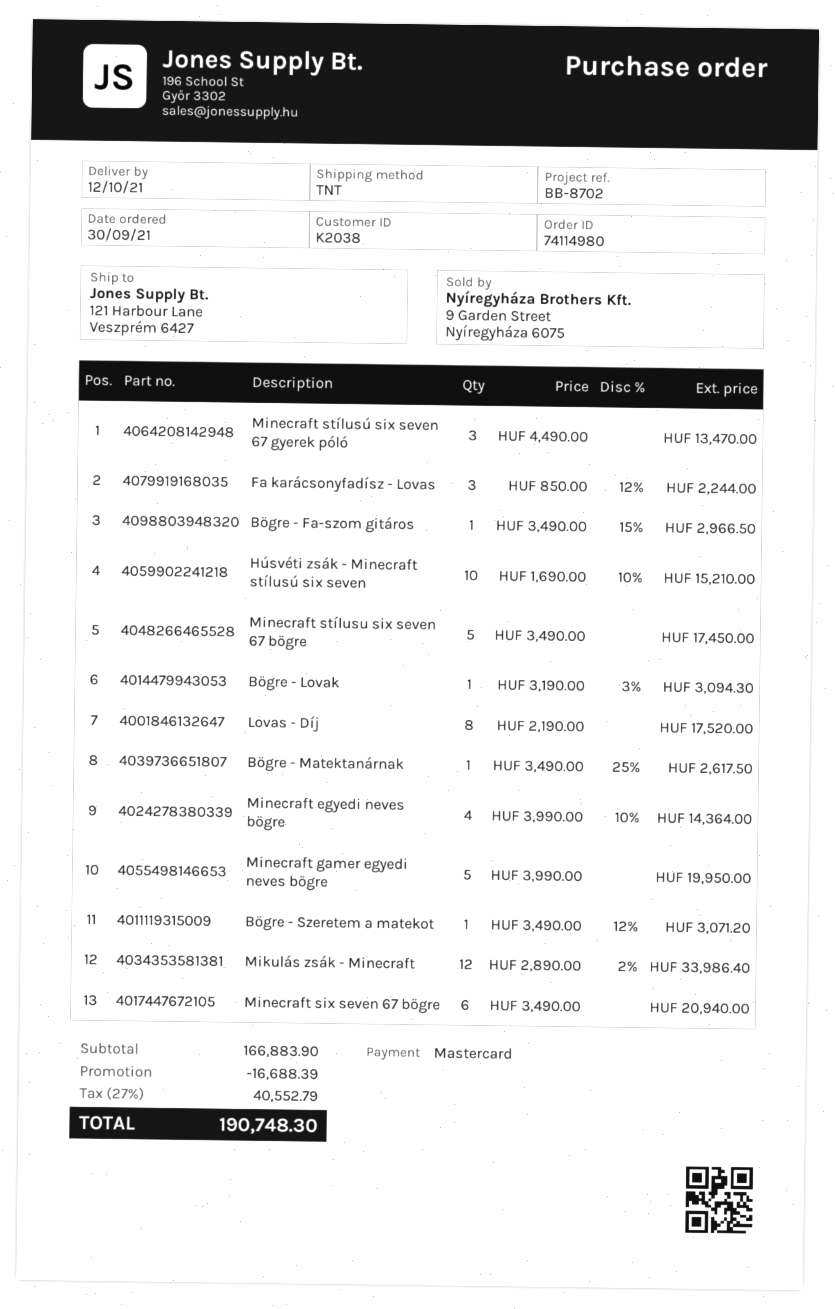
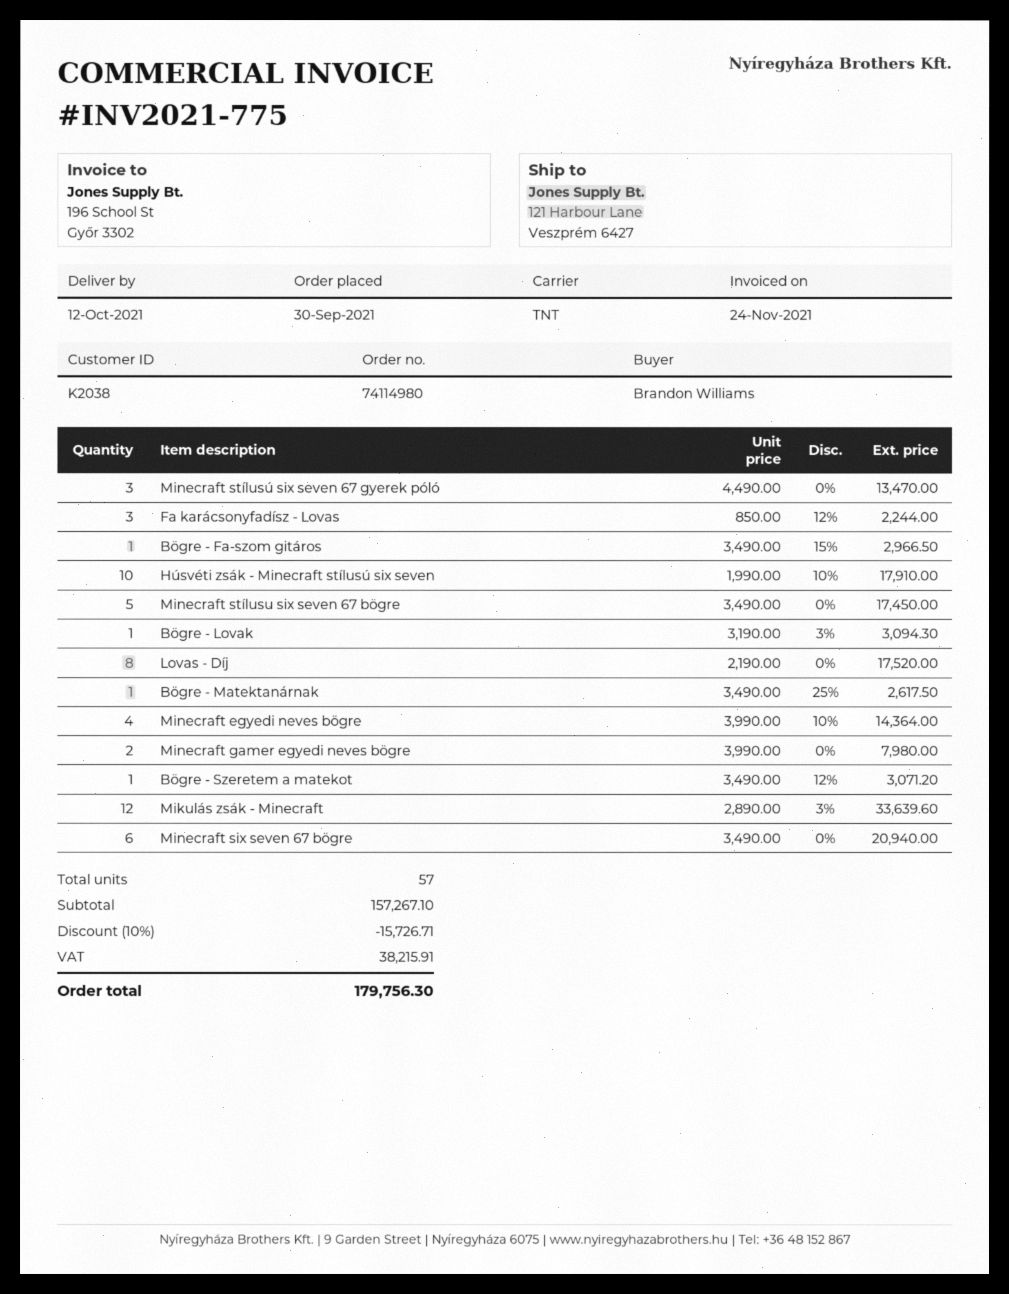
Húsvéti zsák - Minecraft stílusú six seven: 10 x 1690.00 - 10% = 15210.00 -> 10 x 1990.00 - 10% = 17910.00
Minecraft gamer egyedi neves bögre: 5 x 3990.00 = 19950.00 -> 2 x 3990.00 = 7980.00
Mikulás zsák - Minecraft: 12 x 2890.00 - 2% = 33986.40 -> 12 x 2890.00 - 3% = 33639.60
subtotal: 166883.90 -> 157267.10
discount: 16688.39 -> 15726.71
tax: 40552.79 -> 38215.91
total: 190748.30 -> 179756.30

